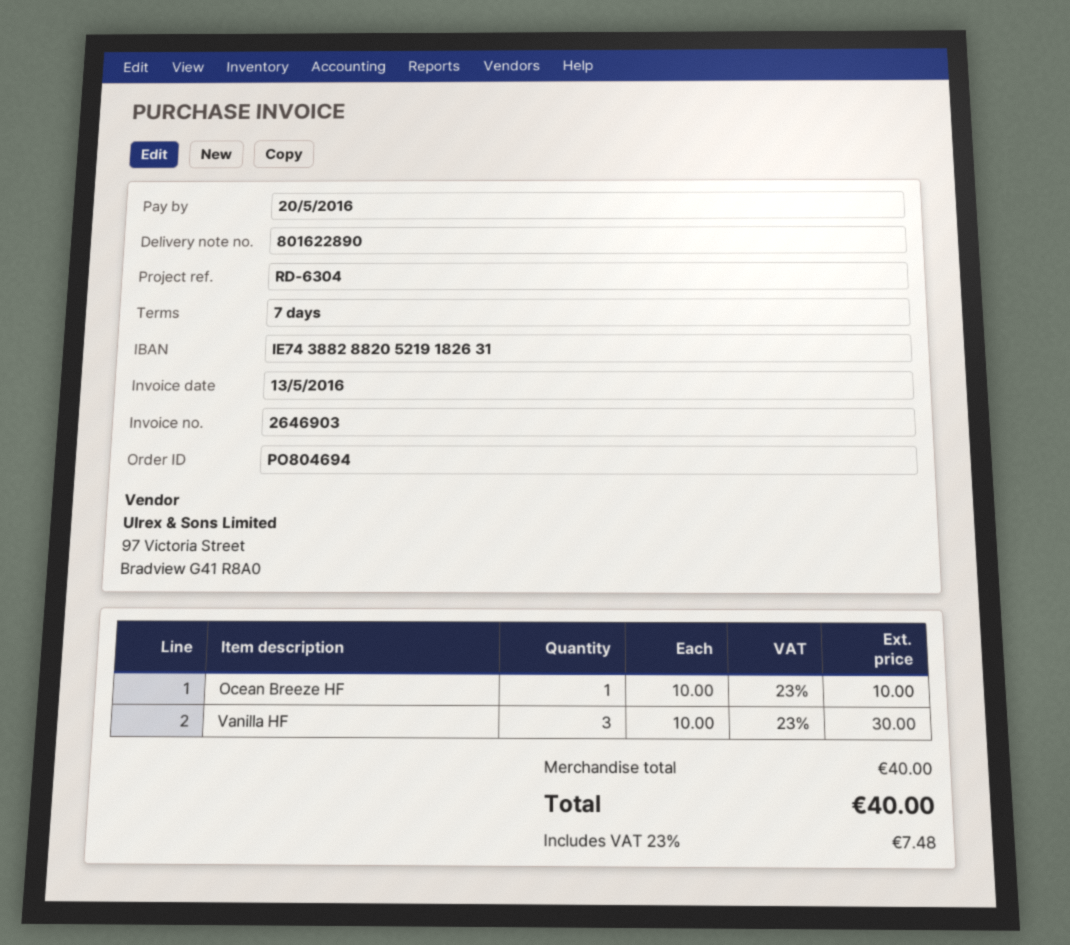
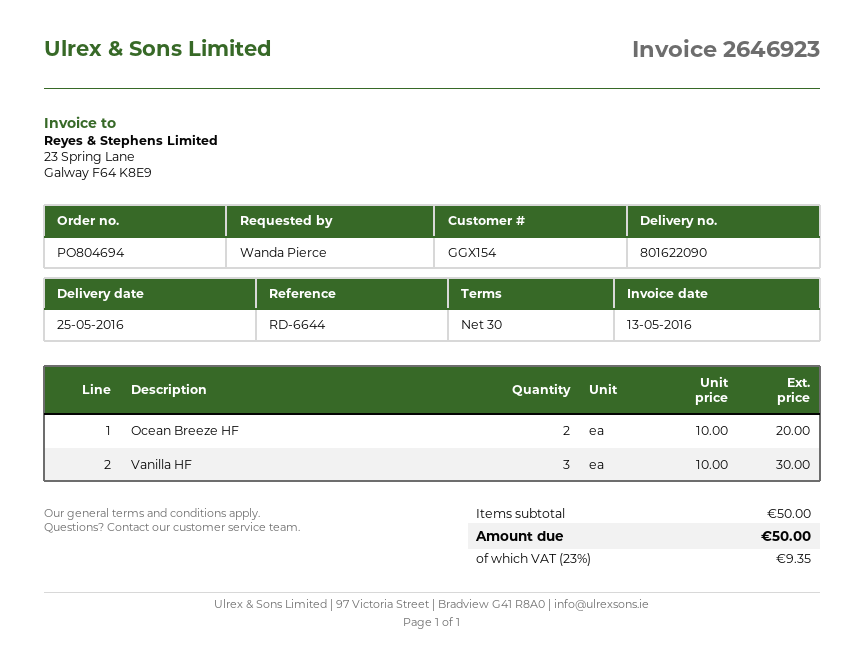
delivery note number: 801622890 -> 801622090
invoice number: 2646903 -> 2646923
payment terms: 7 days -> 30 days
reference: RD-6304 -> RD-6644
Ocean Breeze HF: 1 x 10.00 = 10.00 -> 2 x 10.00 = 20.00
subtotal: 40.00 -> 50.00
tax: 23% = 7.48 -> 23% = 9.35
total: 40.00 -> 50.00

